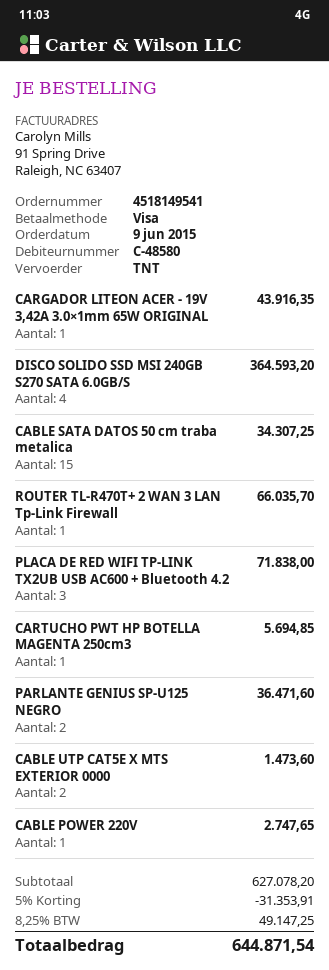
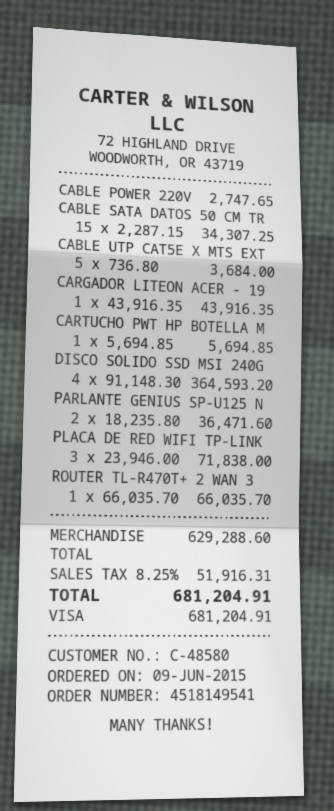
CABLE UTP CAT5E X MTS EXTERIOR 0000: 2 for 1473.60 -> 5 for 3684.00
subtotal: 627078.20 -> 629288.60
discount: 5% = 31353.91 -> none
tax: 8.25% = 49147.25 -> 8.25% = 51916.31
total: 644871.54 -> 681204.91

